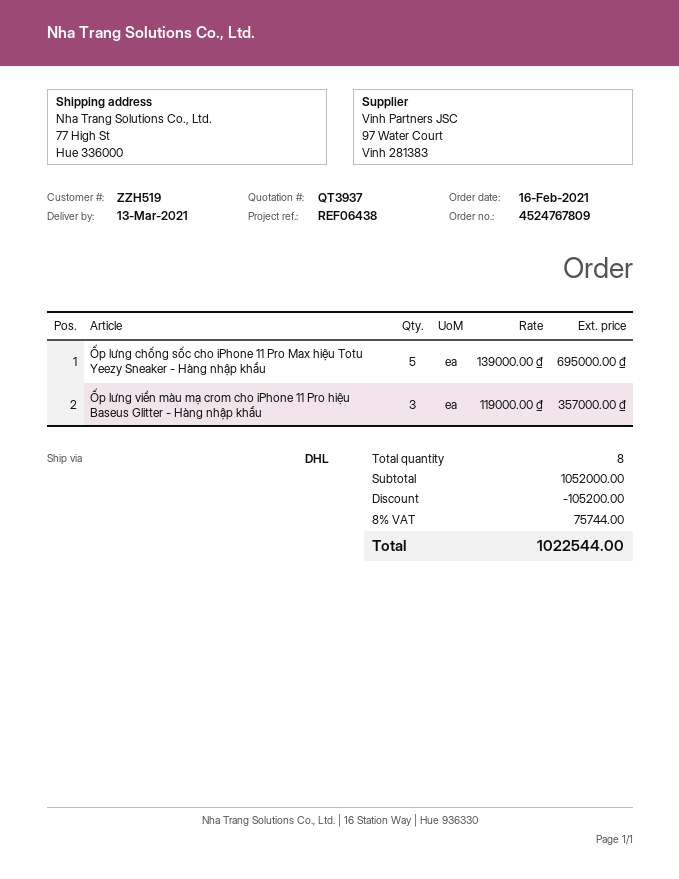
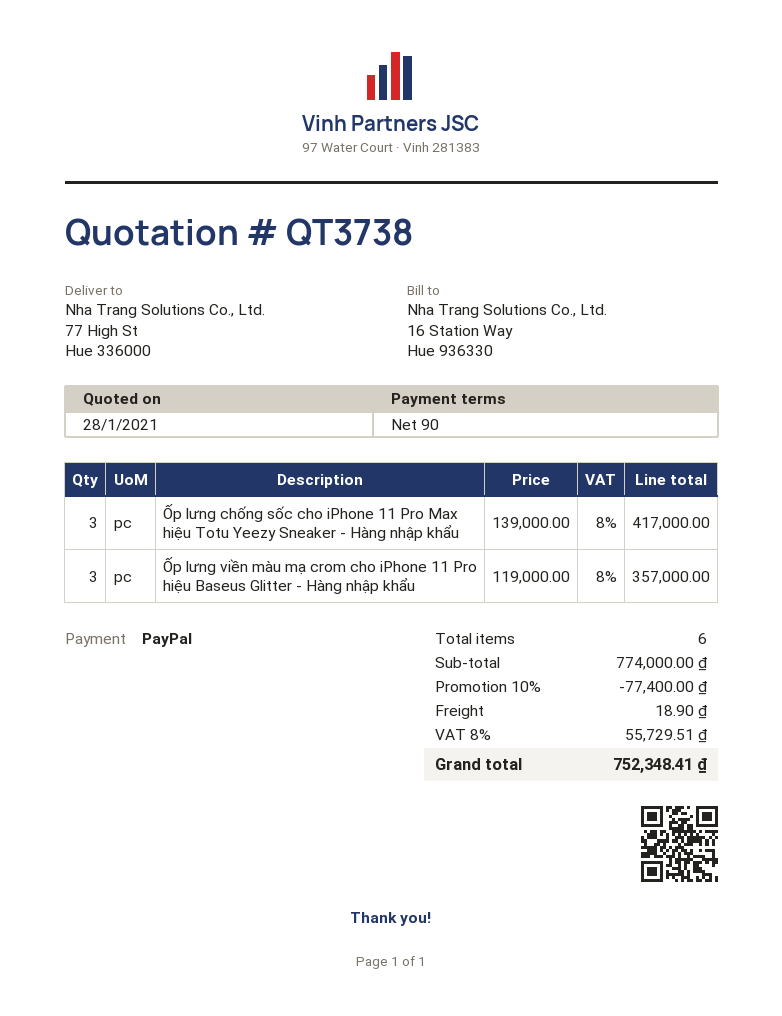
quote number: QT3937 -> QT3738
Ốp lưng chống sốc cho iPhone 11 Pro Max hiệu Totu Yeezy Sneaker - Hàng nhập khẩu: 5 x 139000.00 = 695000.00 -> 3 x 139000.00 = 417000.00
total quantity: 8 -> 6
subtotal: 1052000.00 -> 774000.00
discount: 105200.00 -> 77400.00
shipping: none -> 18.90
tax: 8% = 75744.00 -> 8% = 55729.51
total: 1022544.00 -> 752348.41

